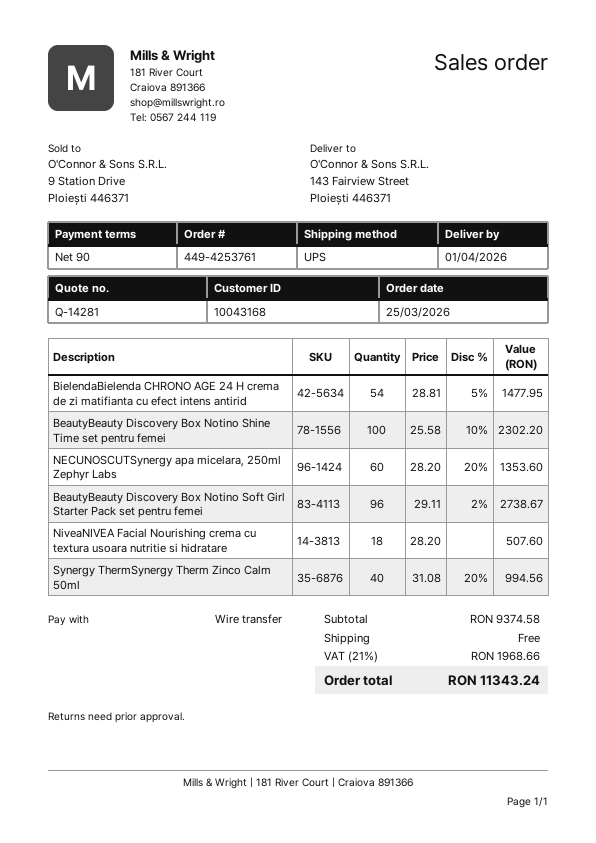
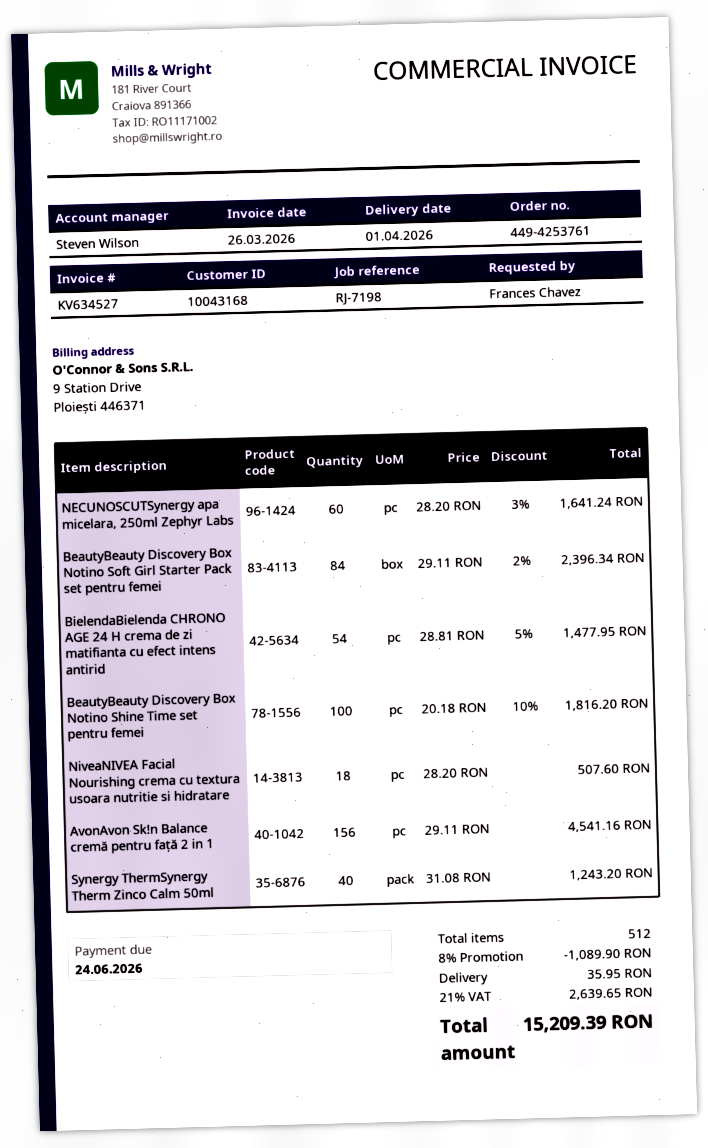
BeautyBeauty Discovery Box Notino Shine Time set pentru femei: 100 x 25.58 - 10% = 2302.20 -> 100 x 20.18 - 10% = 1816.20
NECUNOSCUTSynergy apa micelara, 250ml Zephyr Labs: 60 x 28.20 - 20% = 1353.60 -> 60 x 28.20 - 3% = 1641.24
BeautyBeauty Discovery Box Notino Soft Girl Starter Pack set pentru femei: 96 x 29.11 - 2% = 2738.67 -> 84 x 29.11 - 2% = 2396.34
Synergy ThermSynergy Therm Zinco Calm 50ml: 40 x 31.08 - 20% = 994.56 -> 40 x 31.08 = 1243.20
AvonAvon Sk!n Balance cremă pentru față 2 in 1: none -> 156 x 29.11 = 4541.16
discount: none -> 8% = 1089.90
shipping: 0.00 -> 35.95
tax: 21% = 1968.66 -> 21% = 2639.65
total: 11343.24 -> 15209.39

